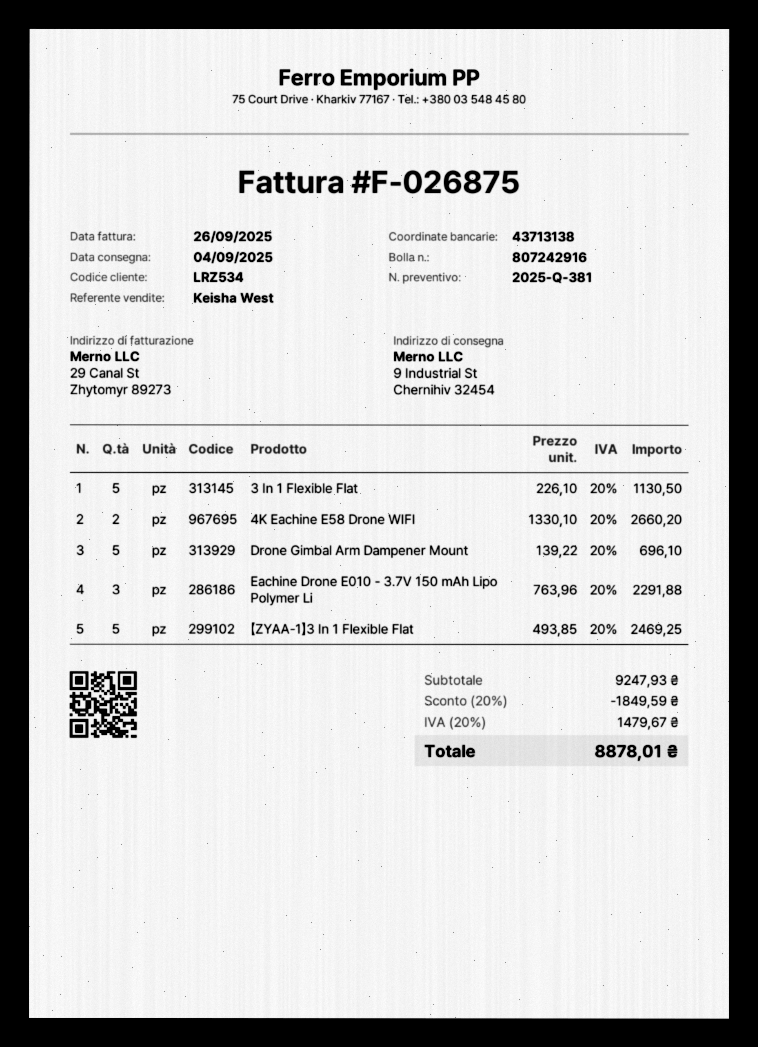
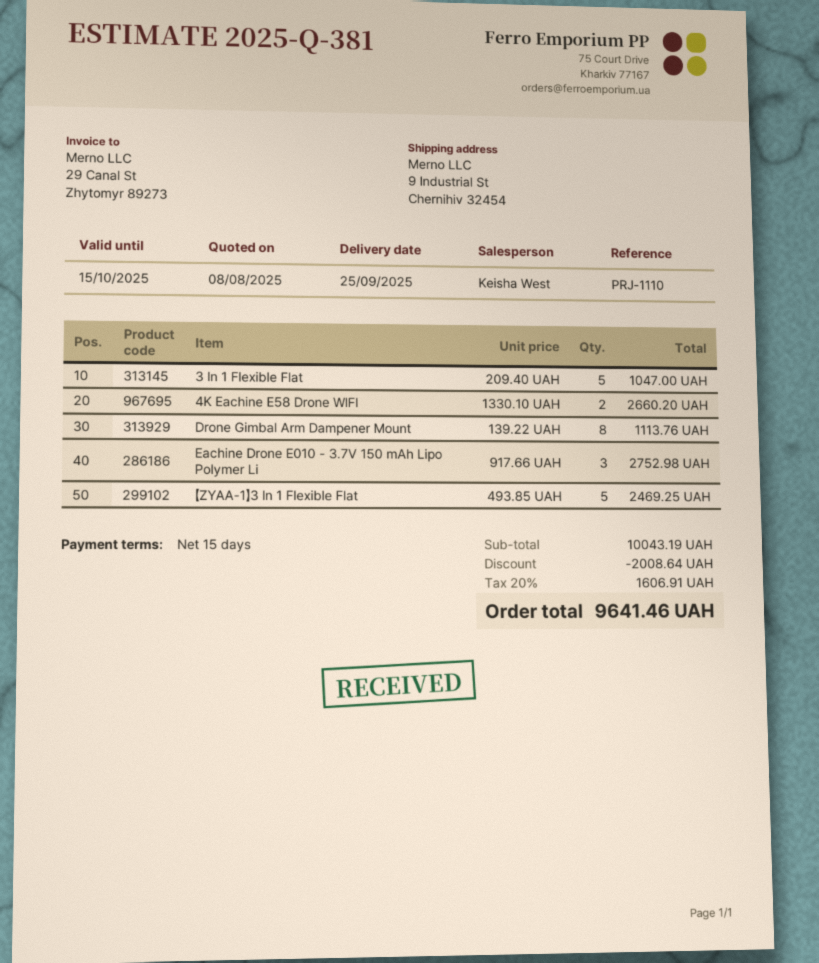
delivery date: 2025-09-04 -> 2025-09-25
3 In 1 Flexible Flat: 5 x 226.10 = 1130.50 -> 5 x 209.40 = 1047.00
Drone Gimbal Arm Dampener Mount: 5 x 139.22 = 696.10 -> 8 x 139.22 = 1113.76
Eachine Drone E010 - 3.7V 150 mAh Lipo Polymer Li: 3 x 763.96 = 2291.88 -> 3 x 917.66 = 2752.98
subtotal: 9247.93 -> 10043.19
discount: 1849.59 -> 2008.64
tax: 20% = 1479.67 -> 20% = 1606.91
total: 8878.01 -> 9641.46

